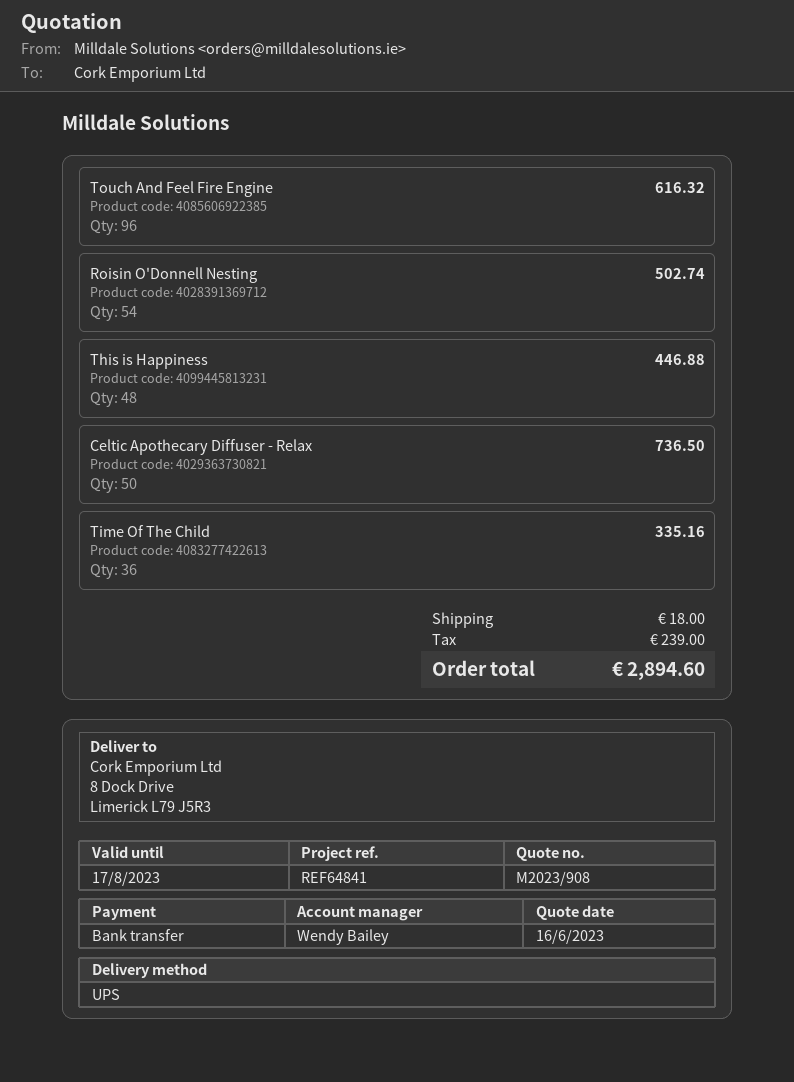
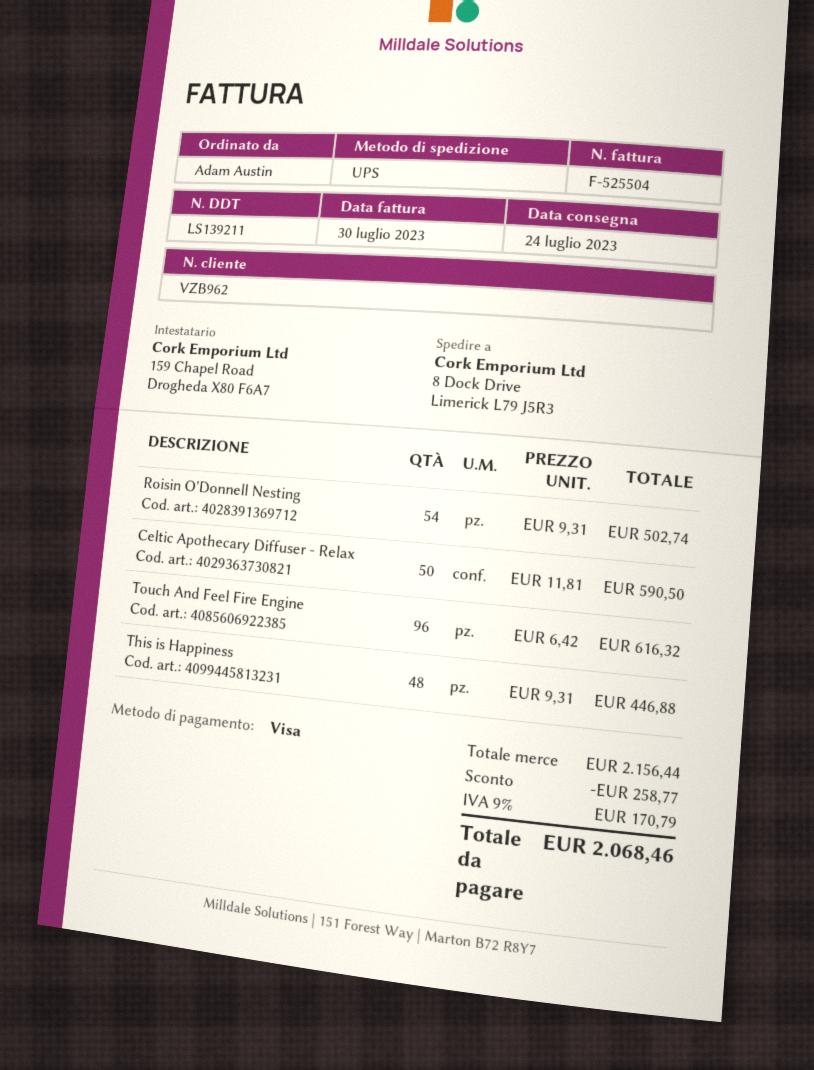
payment method: bank transfer -> Visa
Celtic Apothecary Diffuser - Relax: 50 for 736.50 -> 50 for 590.50
Time Of The Child: 36 for 335.16 -> none
discount: none -> 258.77
shipping: 18.00 -> none
tax: 239.00 -> 170.79
total: 2894.60 -> 2068.46

